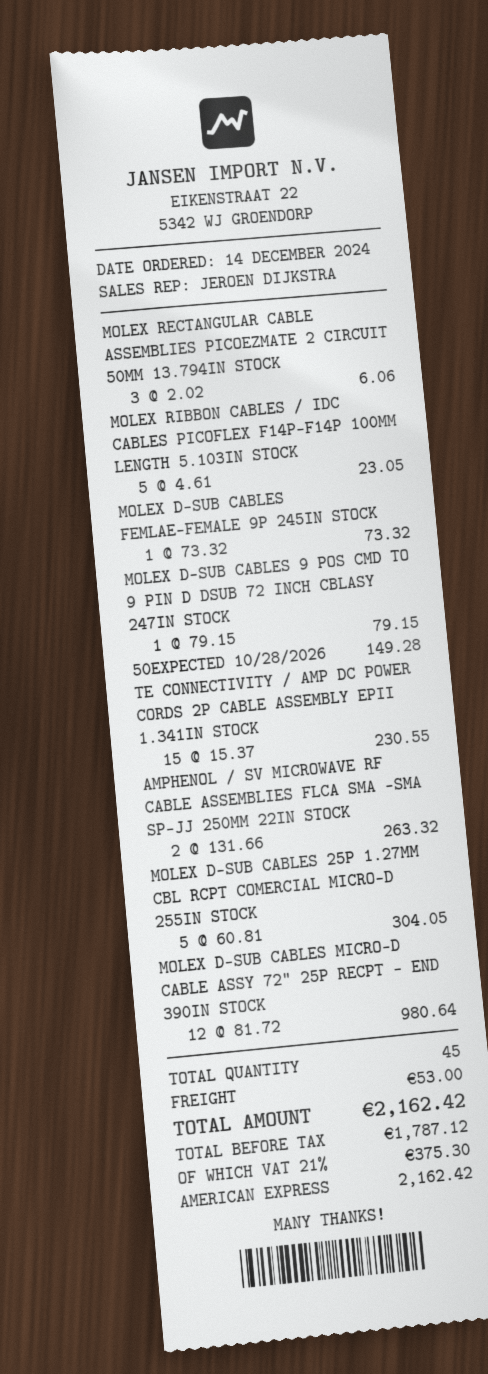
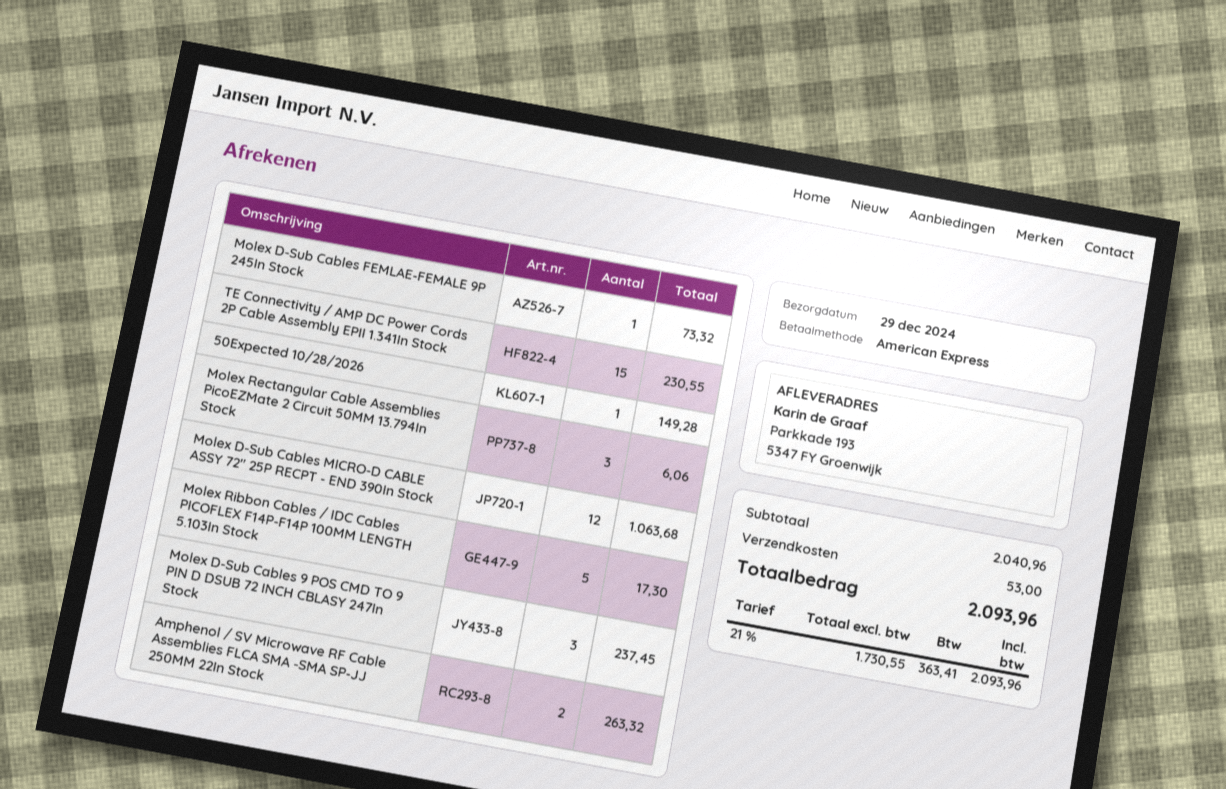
MOLEX RIBBON CABLES / IDC CABLES PICOFLEX F14P-F14P 100MM LENGTH 5.103IN STOCK: 5 for 23.05 -> 5 for 17.30
MOLEX D-SUB CABLES 9 POS CMD TO 9 PIN D DSUB 72 INCH CBLASY 247IN STOCK: 1 for 79.15 -> 3 for 237.45
MOLEX D-SUB CABLES 25P 1.27MM CBL RCPT COMERCIAL MICRO-D 255IN STOCK: 5 for 304.05 -> none
MOLEX D-SUB CABLES MICRO-D CABLE ASSY 72" 25P RECPT - END 390IN STOCK: 12 for 980.64 -> 12 for 1063.68
net: 1787.12 -> 1730.55
tax: 21% = 375.30 -> 21% = 363.41
total: 2162.42 -> 2093.96

